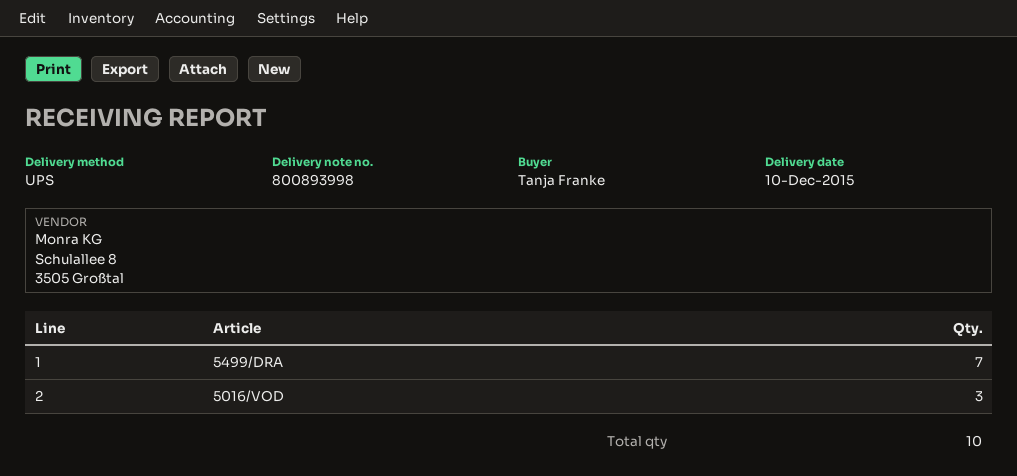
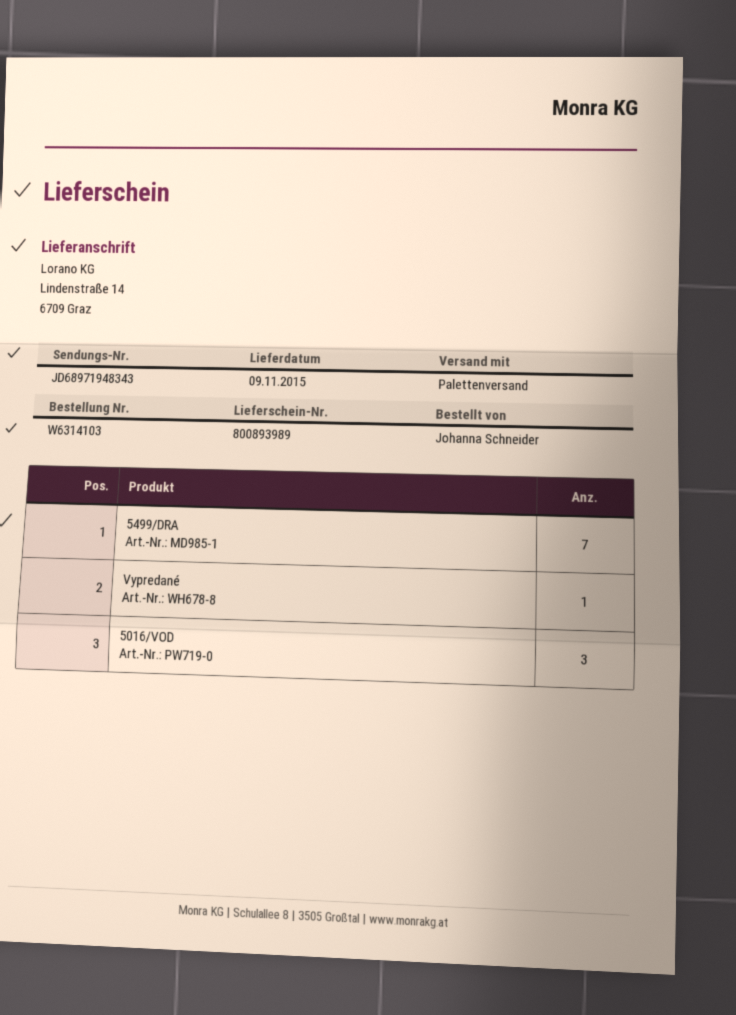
delivery note number: 800893998 -> 800893989
delivery date: 2015-12-10 -> 2015-11-09
ordered by: Tanja Franke -> Johanna Schneider
shipping method: UPS -> pallet freight
Vypredané: none -> 1

